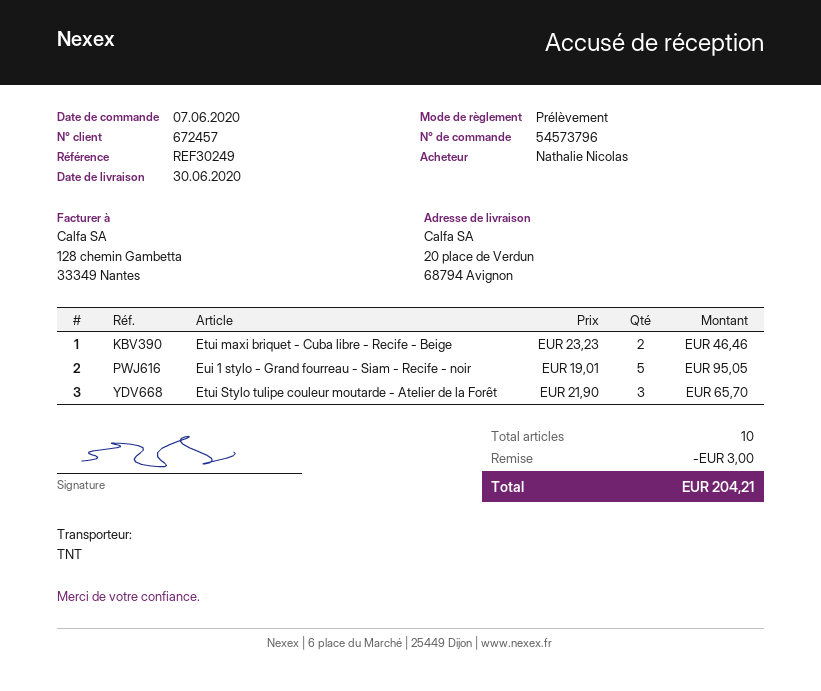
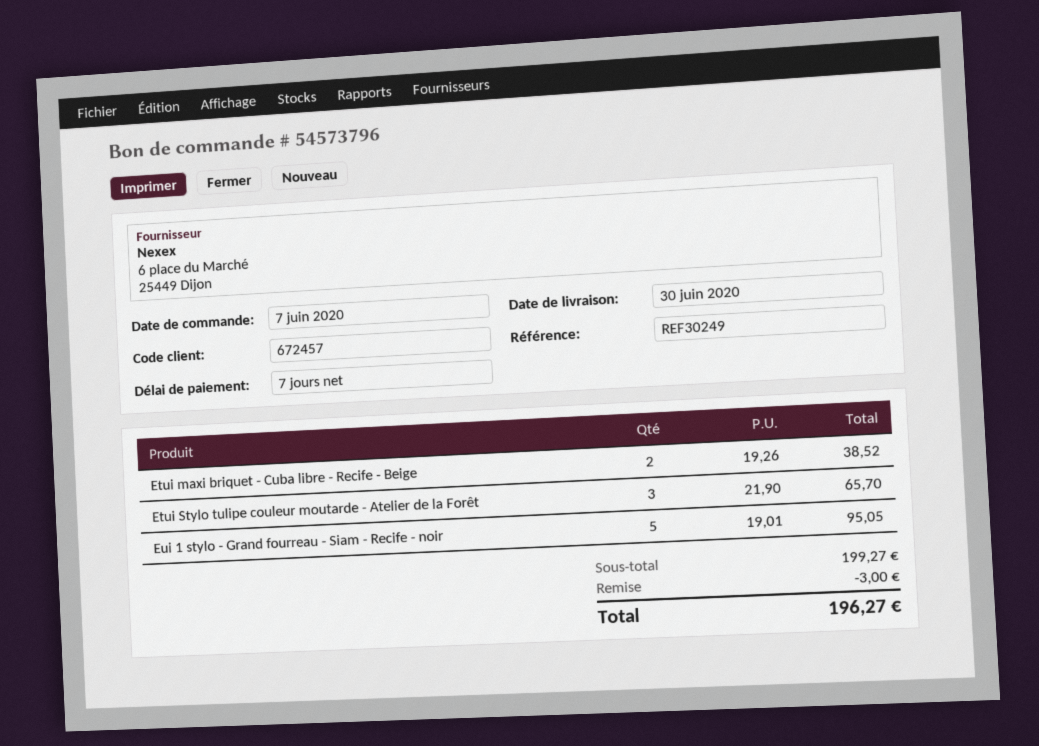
Etui maxi briquet - Cuba libre - Recife - Beige: 2 x 23.23 = 46.46 -> 2 x 19.26 = 38.52
total: 204.21 -> 196.27

